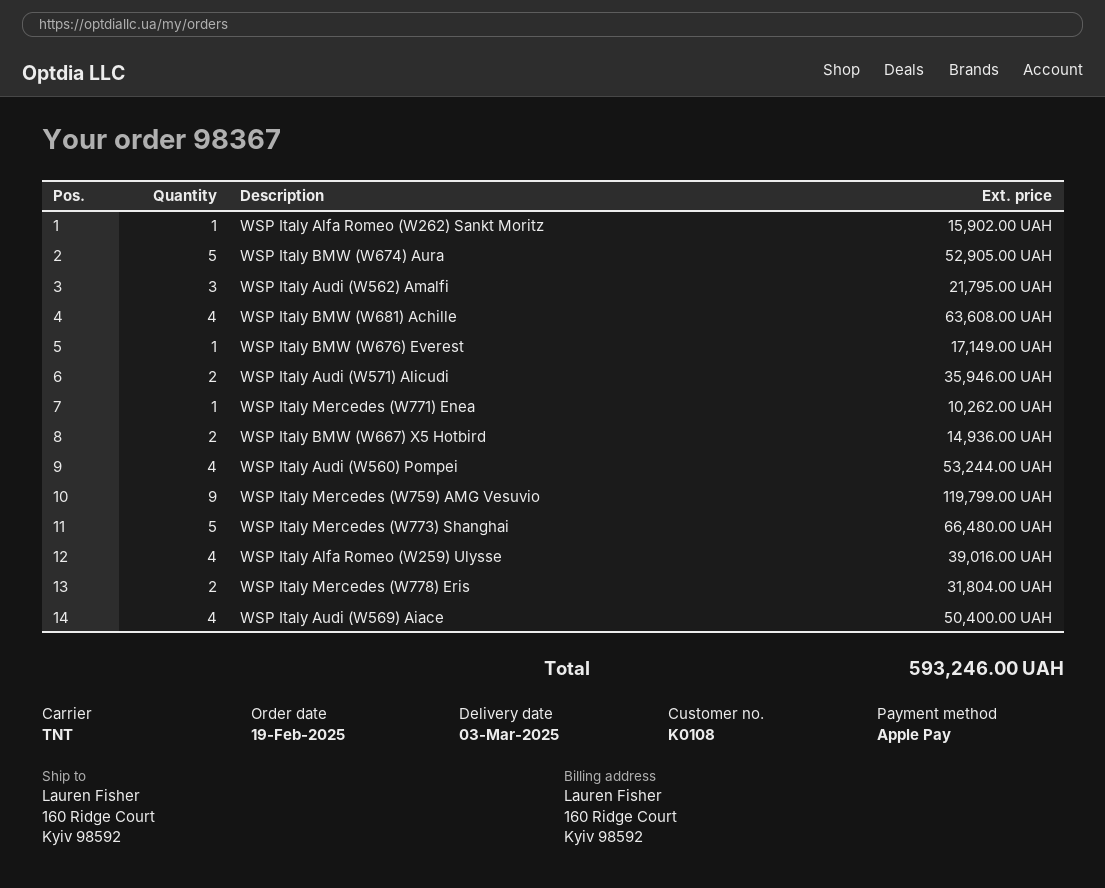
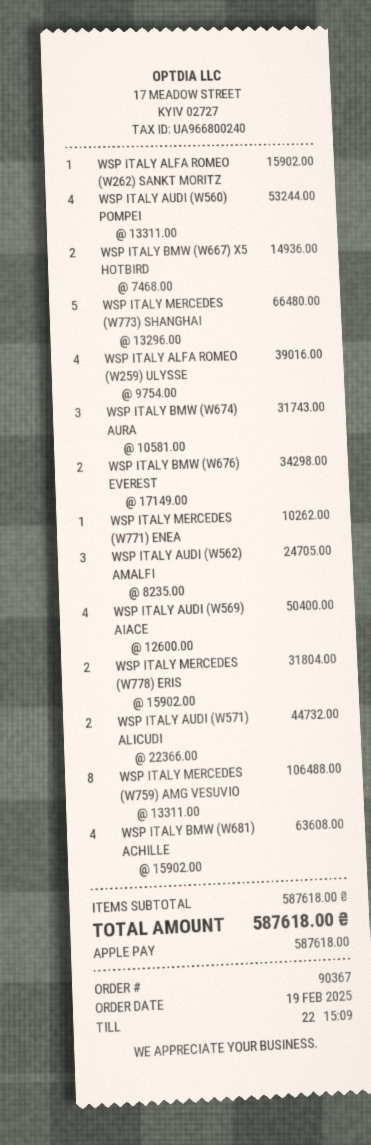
order number: 98367 -> 90367
WSP Italy BMW (W674) Aura: 5 for 52905.00 -> 3 for 31743.00
WSP Italy Audi (W562) Amalfi: 3 for 21795.00 -> 3 for 24705.00
WSP Italy BMW (W676) Everest: 1 for 17149.00 -> 2 for 34298.00
WSP Italy Audi (W571) Alicudi: 2 for 35946.00 -> 2 for 44732.00
WSP Italy Mercedes (W759) AMG Vesuvio: 9 for 119799.00 -> 8 for 106488.00
total: 593246.00 -> 587618.00

